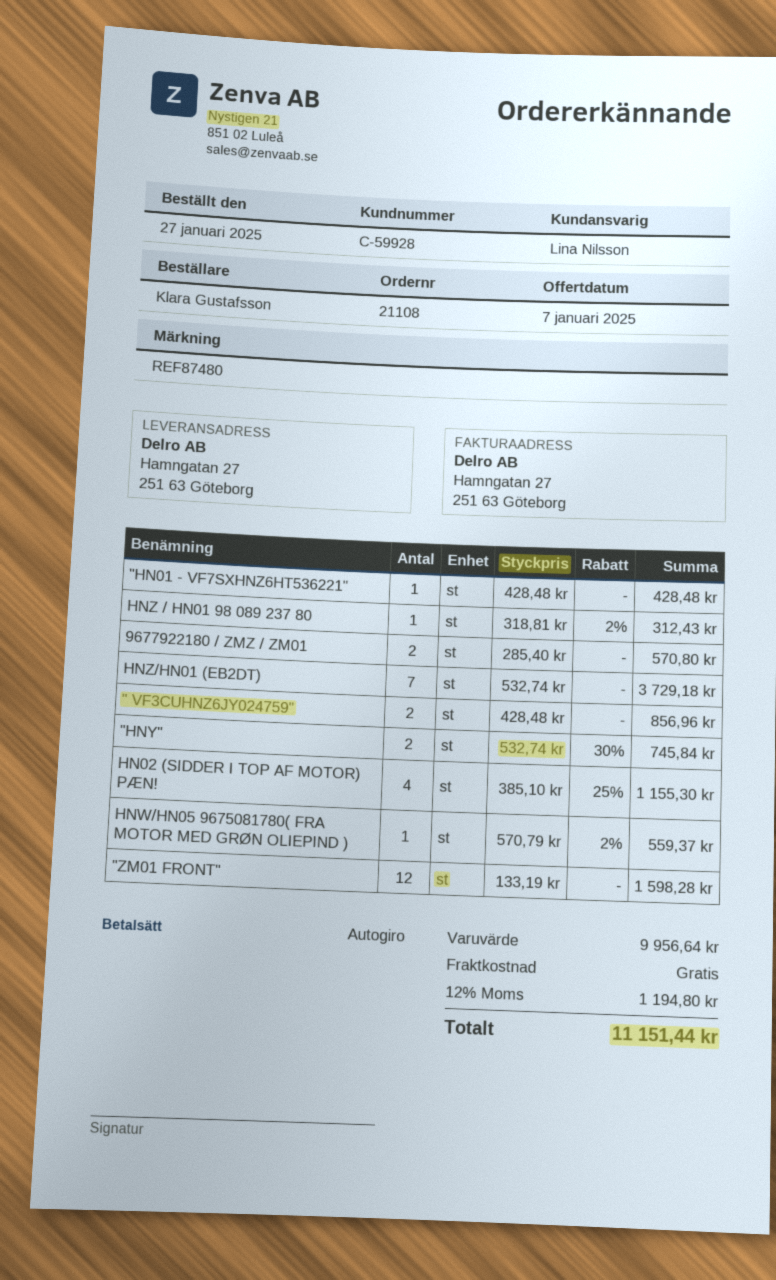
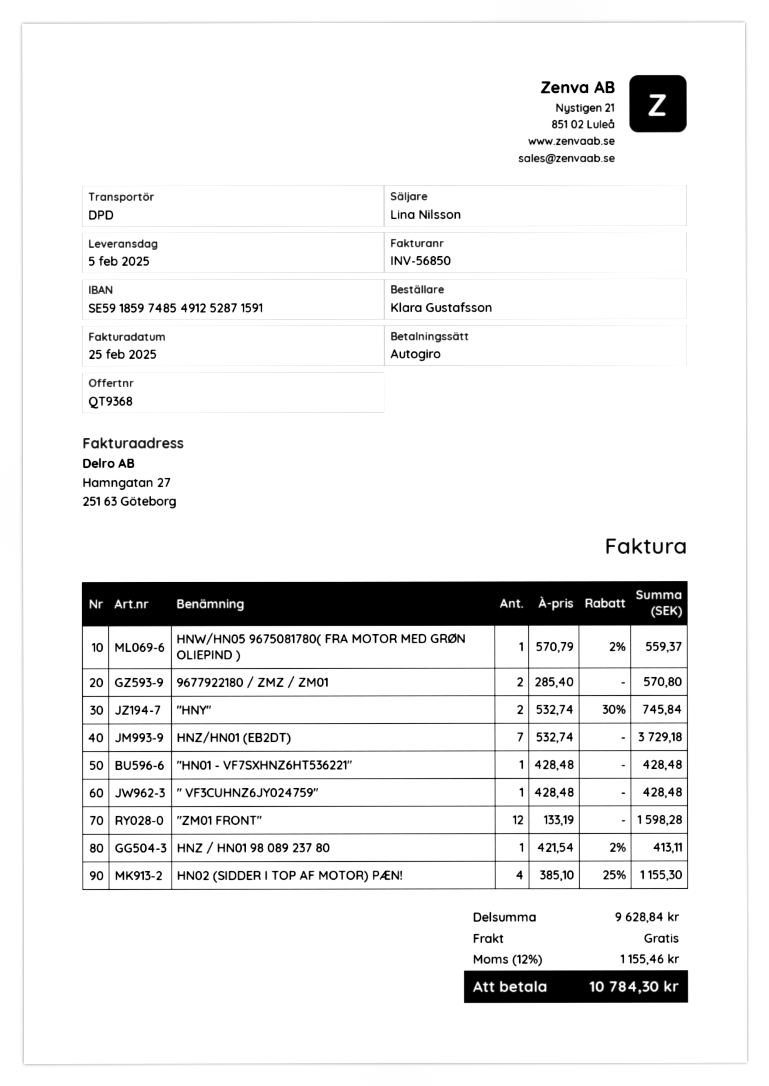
HNZ / HN01 98 089 237 80: 1 x 318.81 - 2% = 312.43 -> 1 x 421.54 - 2% = 413.11
" VF3CUHNZ6JY024759": 2 x 428.48 = 856.96 -> 1 x 428.48 = 428.48
subtotal: 9956.64 -> 9628.84
tax: 12% = 1194.80 -> 12% = 1155.46
total: 11151.44 -> 10784.30

